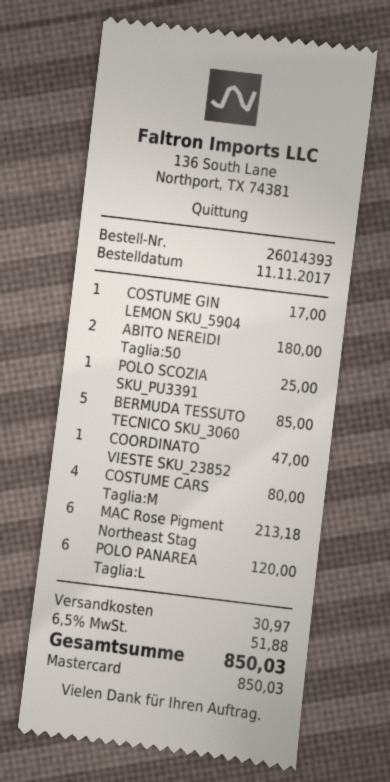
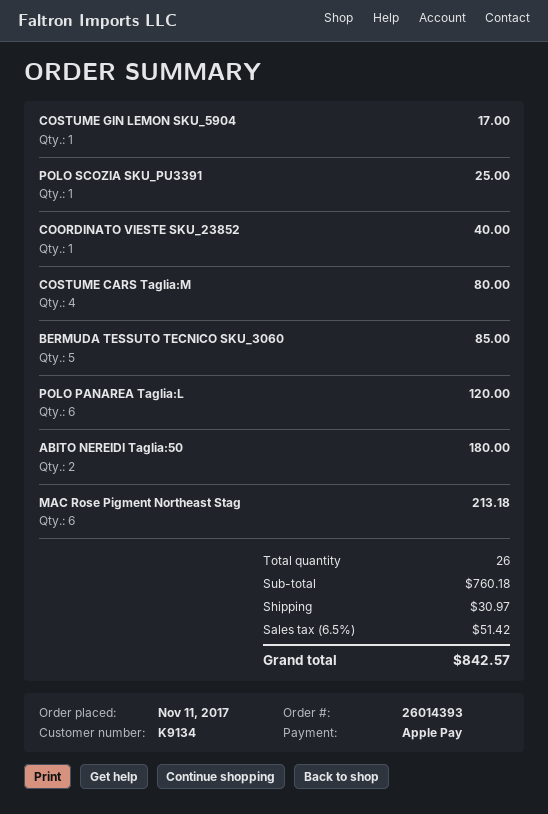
payment method: Mastercard -> Apple Pay
COORDINATO VIESTE SKU_23852: 1 for 47.00 -> 1 for 40.00
tax: 6.5% = 51.88 -> 6.5% = 51.42
total: 850.03 -> 842.57

